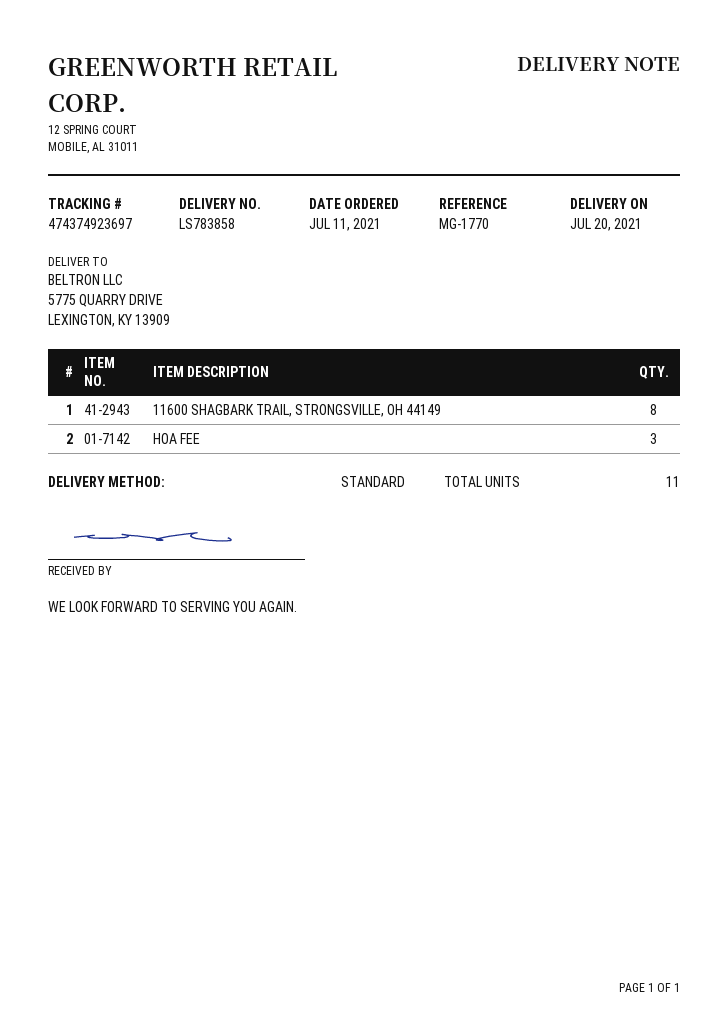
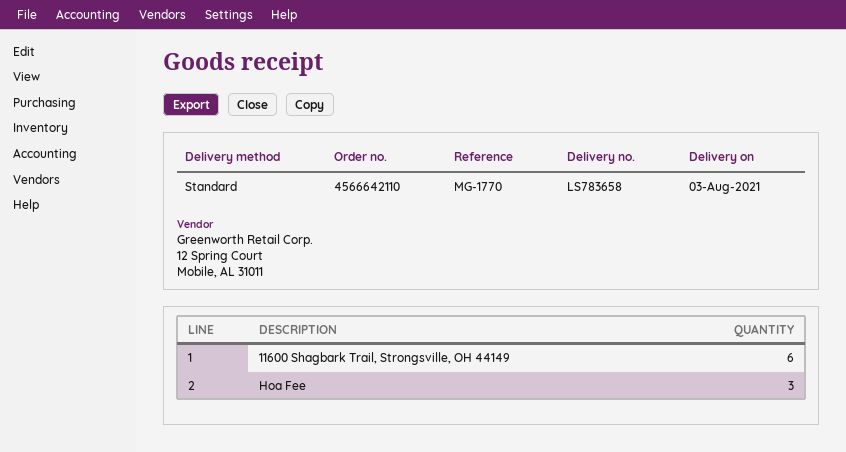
delivery note number: LS783858 -> LS783658
delivery date: 2021-07-20 -> 2021-08-03
11600 SHAGBARK TRAIL, STRONGSVILLE, OH 44149: 8 -> 6

